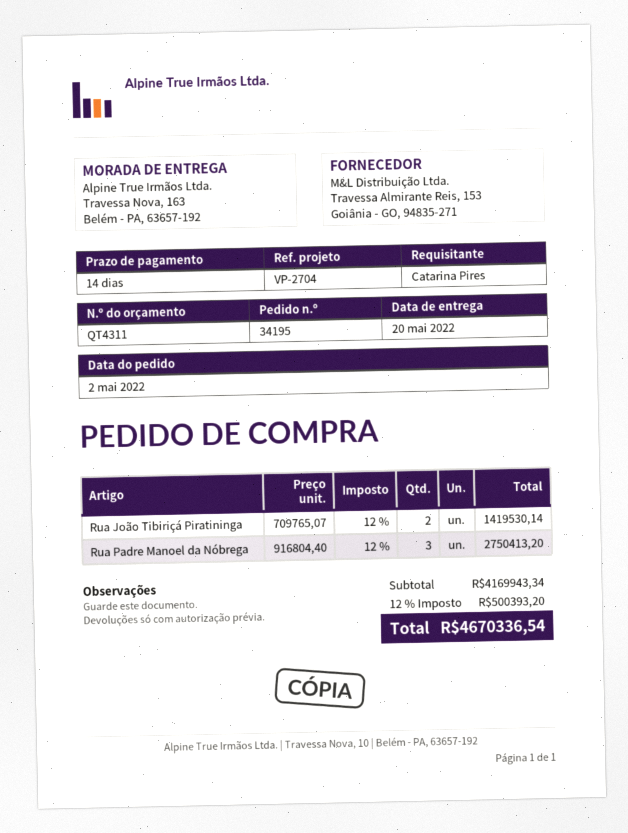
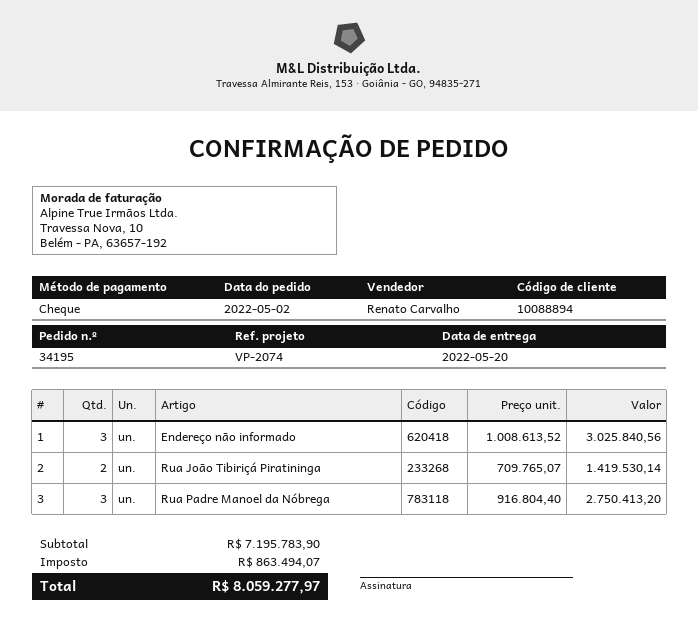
reference: VP-2704 -> VP-2074
Endereço não informado: none -> 3 x 1008613.52 = 3025840.56
subtotal: 4169943.34 -> 7195783.90
tax: 500393.20 -> 863494.07
total: 4670336.54 -> 8059277.97

